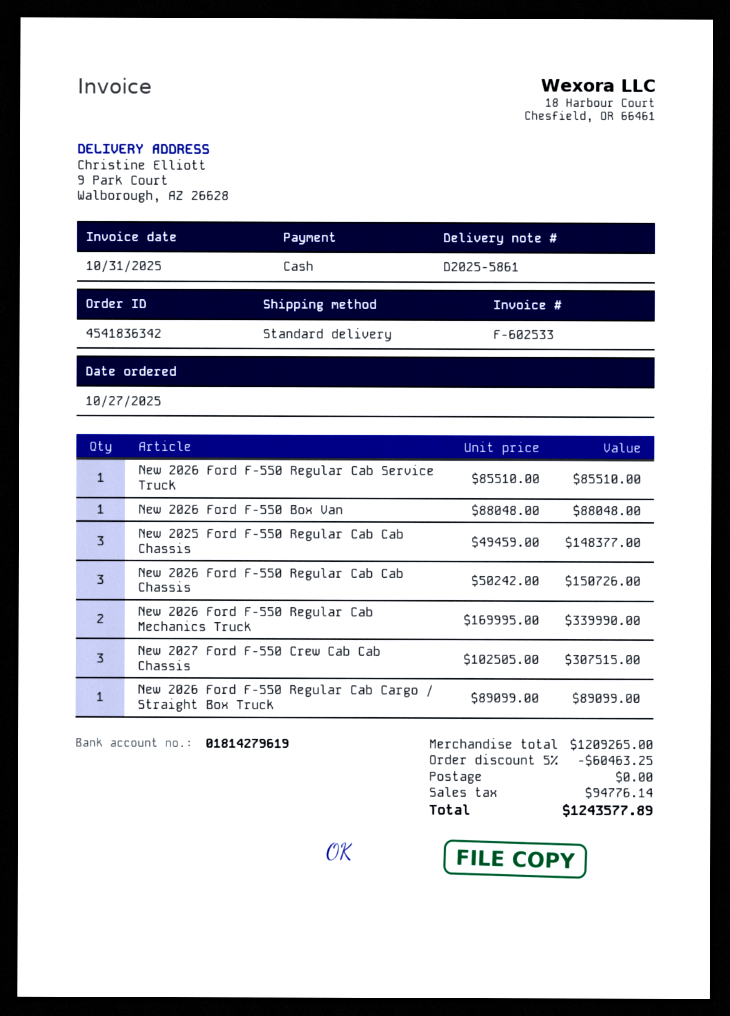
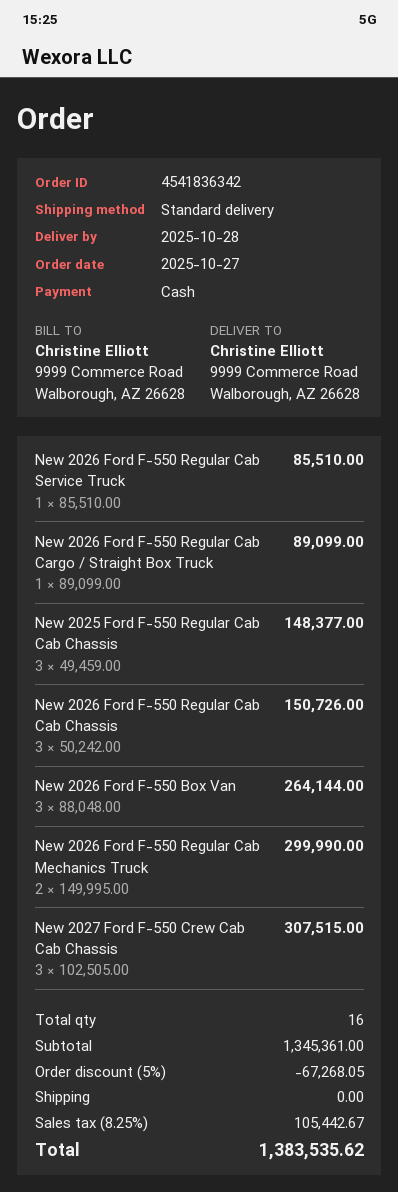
ship to: 9 Park Court, Walborough, AZ 26628 -> 9999 Commerce Road, Walborough, AZ 26628
New 2026 Ford F-550 Box Van: 1 x 88048.00 = 88048.00 -> 3 x 88048.00 = 264144.00
New 2026 Ford F-550 Regular Cab Mechanics Truck: 2 x 169995.00 = 339990.00 -> 2 x 149995.00 = 299990.00
subtotal: 1209265.00 -> 1345361.00
discount: 5% = 60463.25 -> 5% = 67268.05
tax: 94776.14 -> 105442.67
total: 1243577.89 -> 1383535.62

